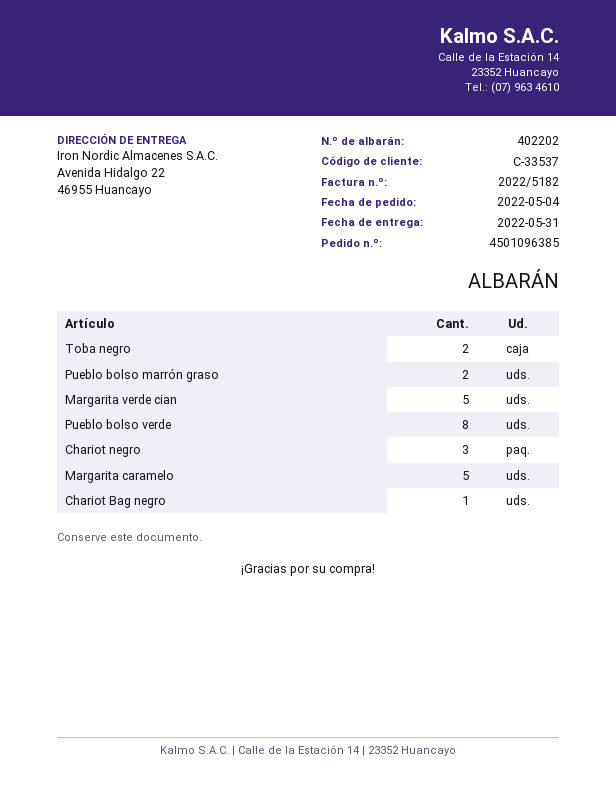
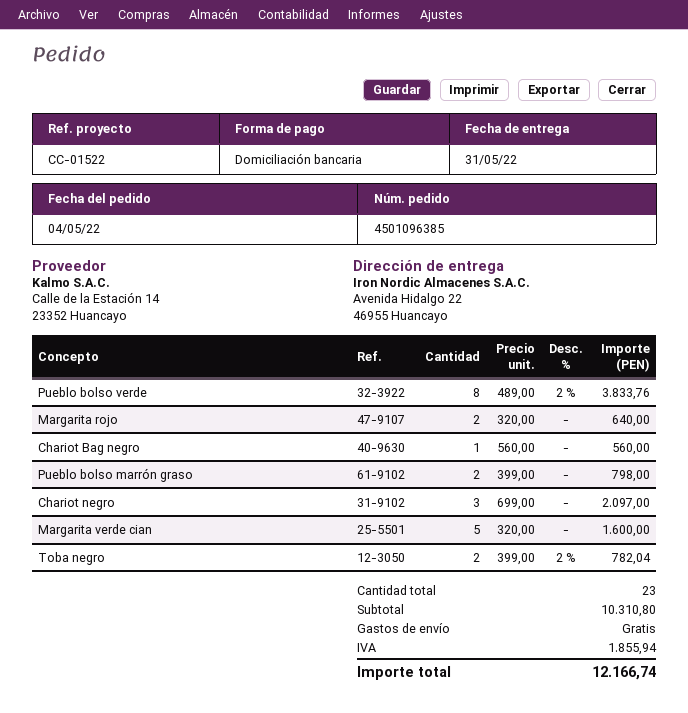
Margarita caramelo: 5 -> none
Margarita rojo: none -> 2

